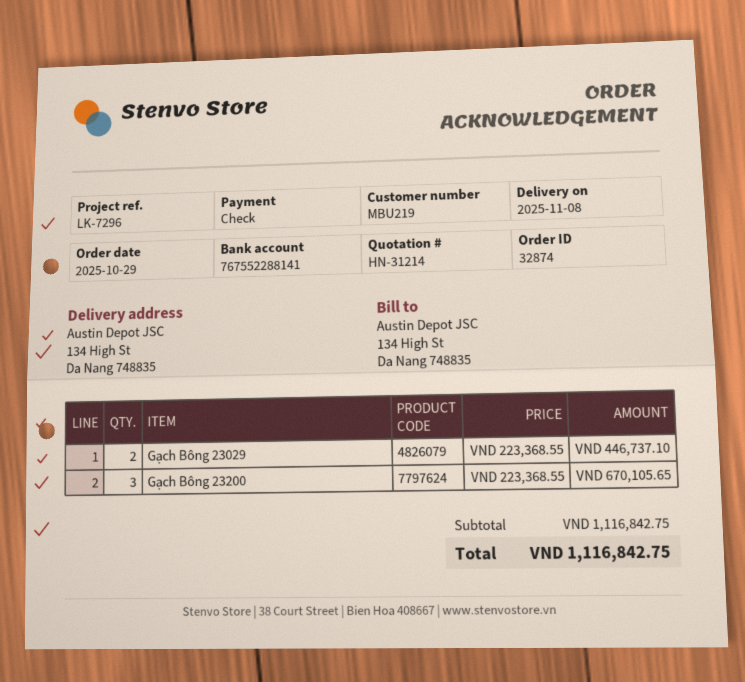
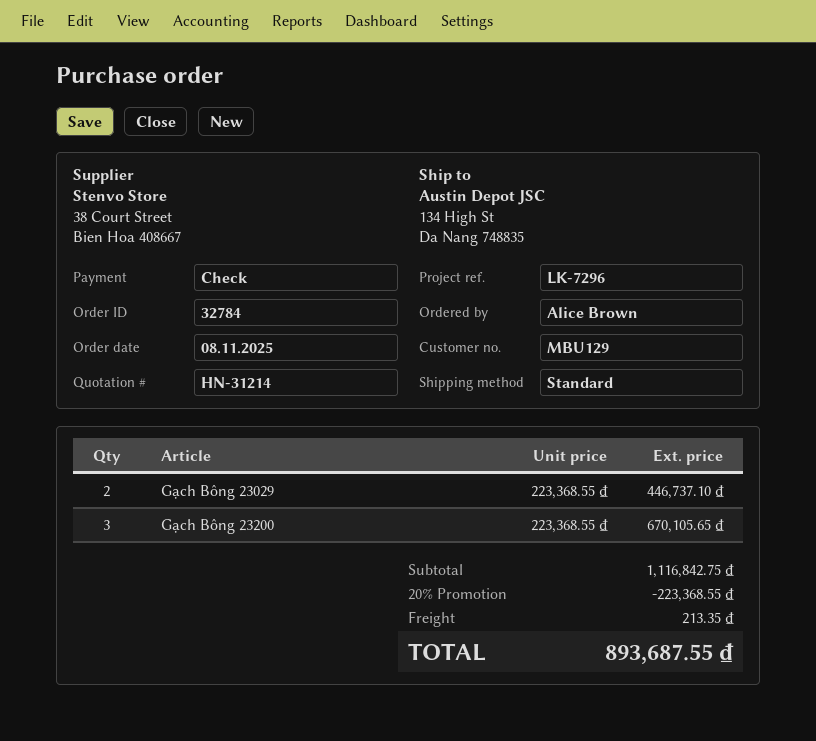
order number: 32874 -> 32784
order date: 2025-10-29 -> 2025-11-08
customer number: MBU219 -> MBU129
discount: none -> 20% = 223368.55
shipping: none -> 213.35
total: 1116842.75 -> 893687.55

